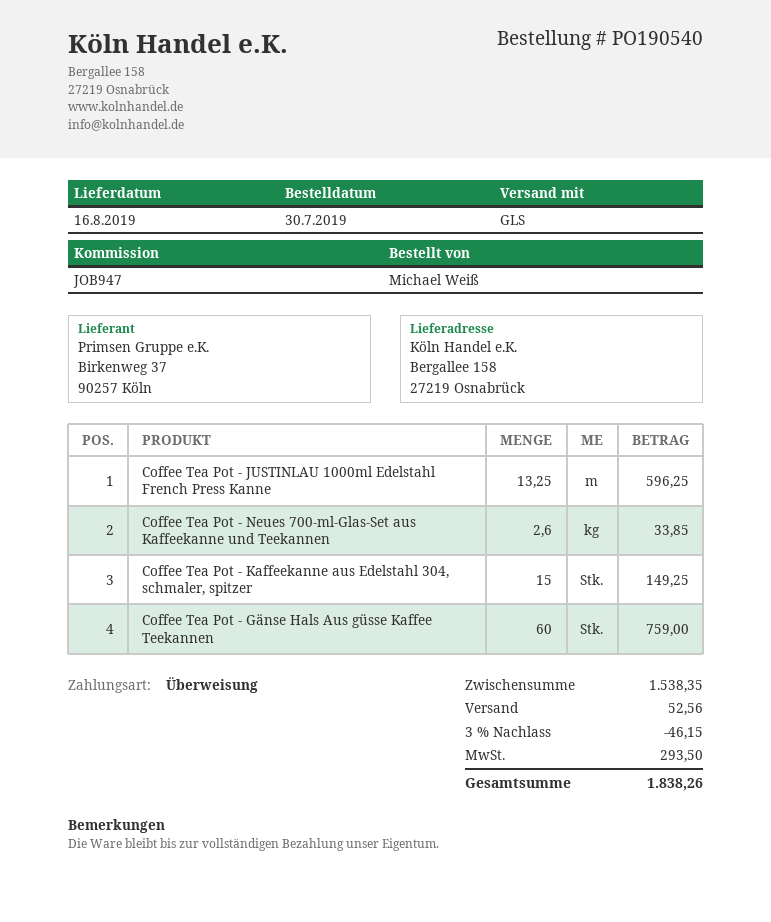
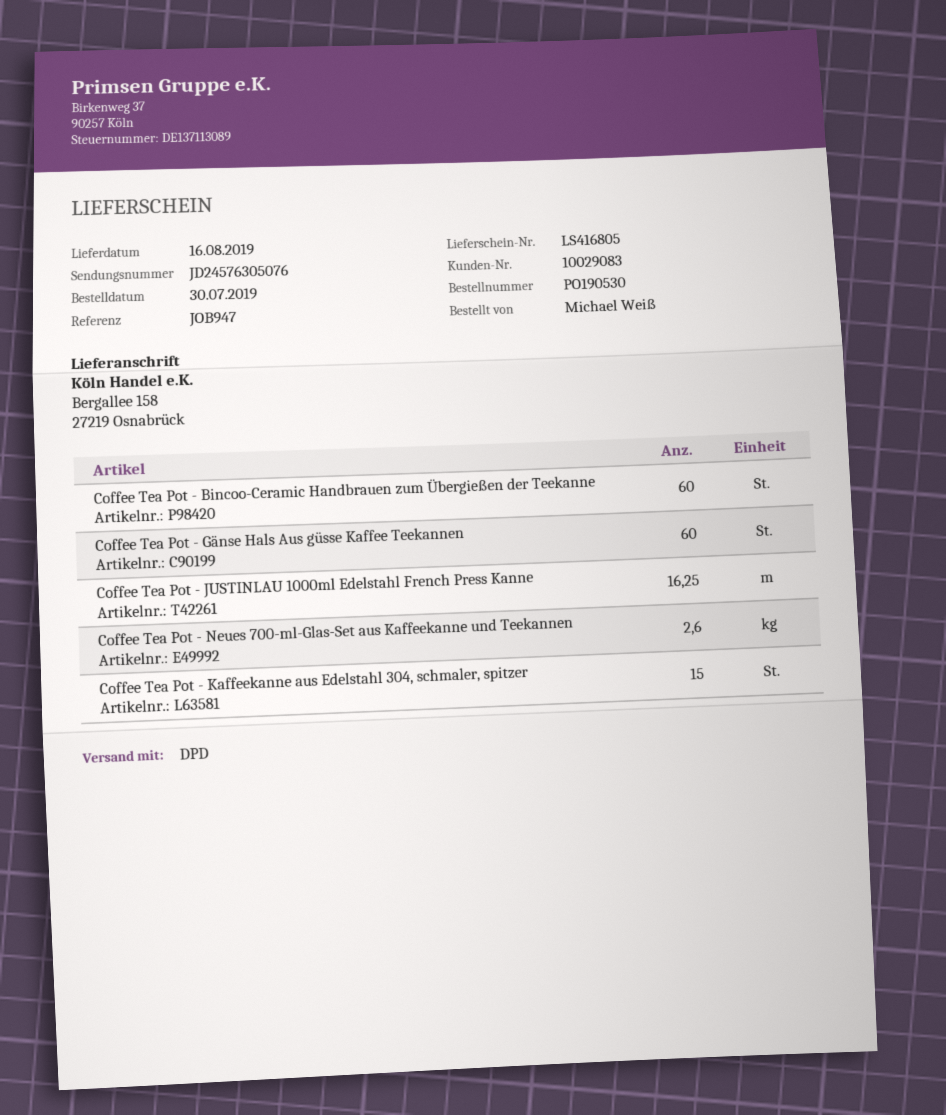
order number: PO190540 -> PO190530
shipping method: GLS -> DPD
Coffee Tea Pot - JUSTINLAU 1000ml Edelstahl French Press Kanne: 13.25 -> 16.25
Coffee Tea Pot - Bincoo-Ceramic Handbrauen zum Übergießen der Teekanne: none -> 60

